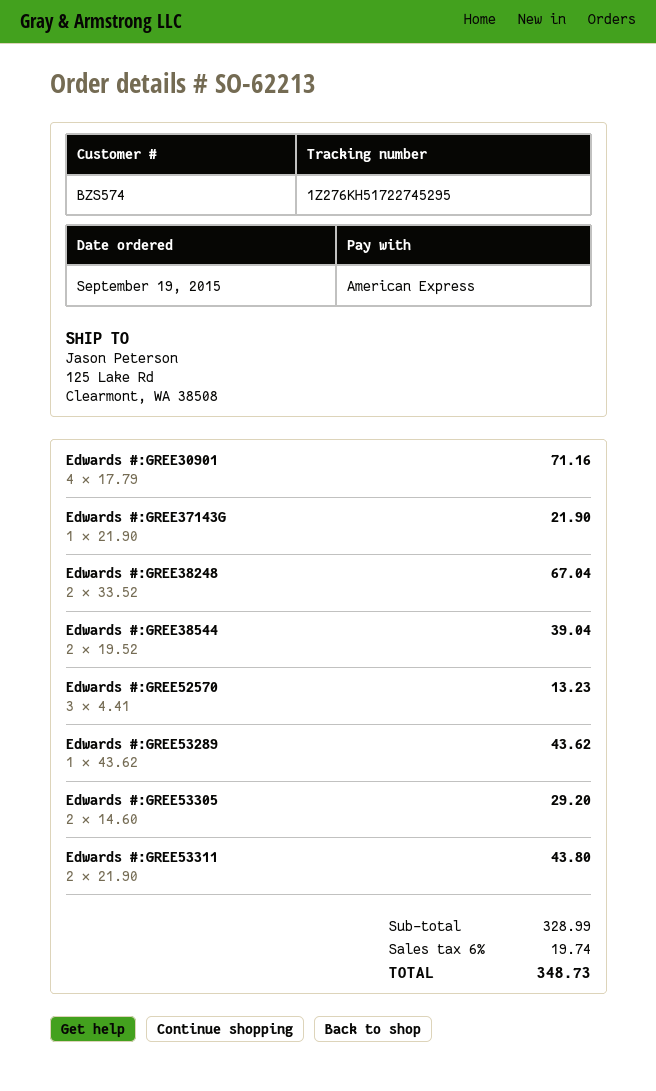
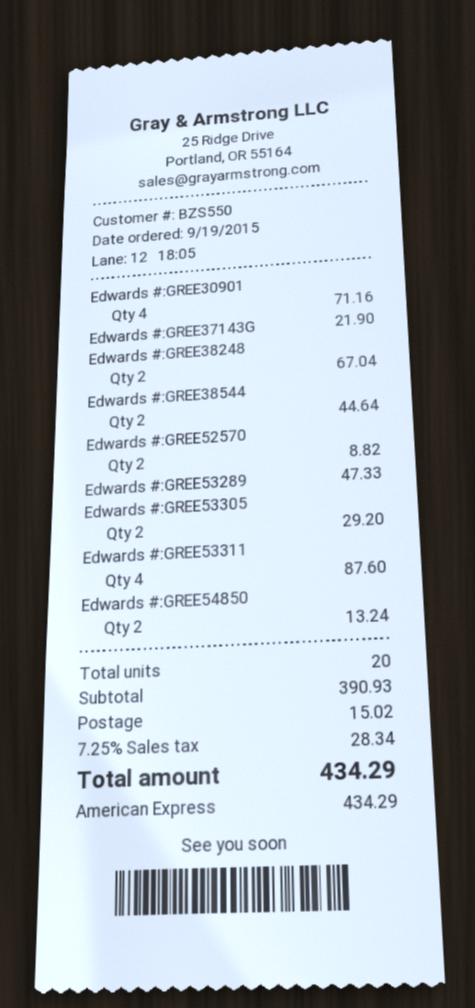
customer number: BZS574 -> BZS550
Edwards #:GREE38544: 2 for 39.04 -> 2 for 44.64
Edwards #:GREE52570: 3 for 13.23 -> 2 for 8.82
Edwards #:GREE53289: 1 for 43.62 -> 1 for 47.33
Edwards #:GREE53311: 2 for 43.80 -> 4 for 87.60
Edwards #:GREE54850: none -> 2 for 13.24
subtotal: 328.99 -> 390.93
shipping: none -> 15.02
tax: 6% = 19.74 -> 7.25% = 28.34
total: 348.73 -> 434.29

